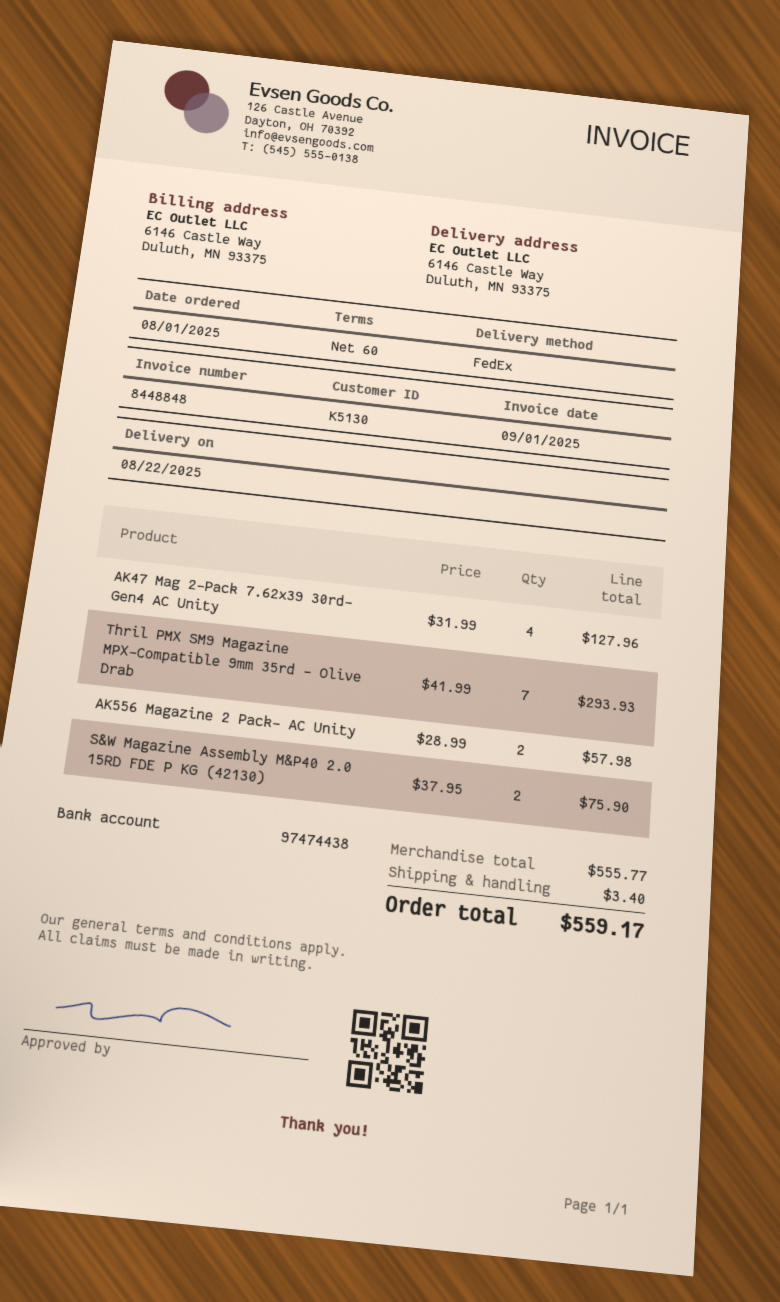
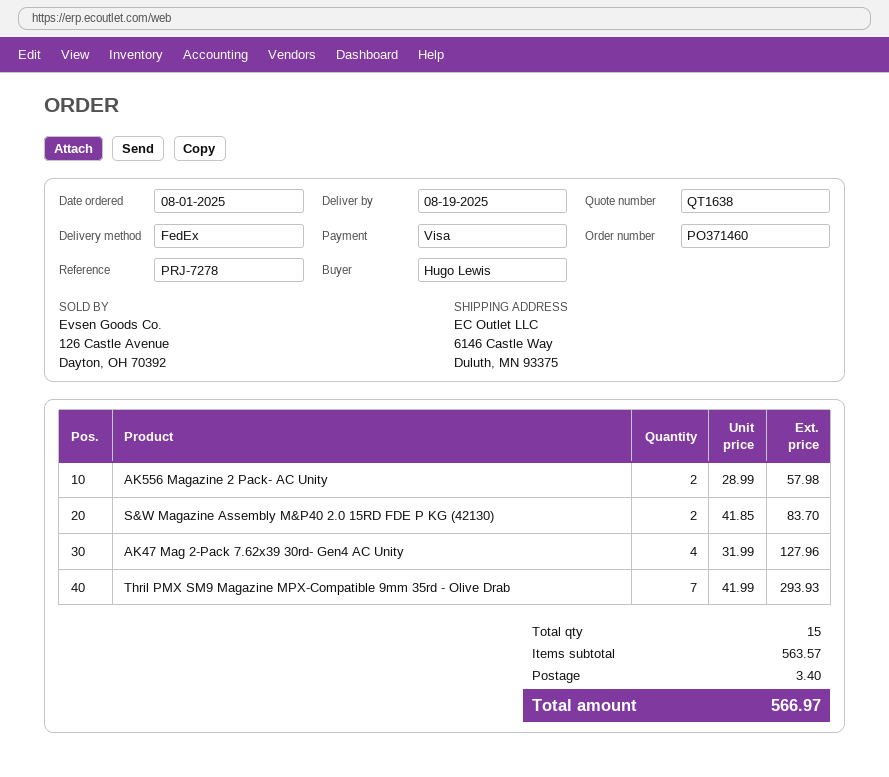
delivery date: 2025-08-22 -> 2025-08-19
S&W Magazine Assembly M&P40 2.0 15RD FDE P KG (42130): 2 x 37.95 = 75.90 -> 2 x 41.85 = 83.70
subtotal: 555.77 -> 563.57
total: 559.17 -> 566.97

